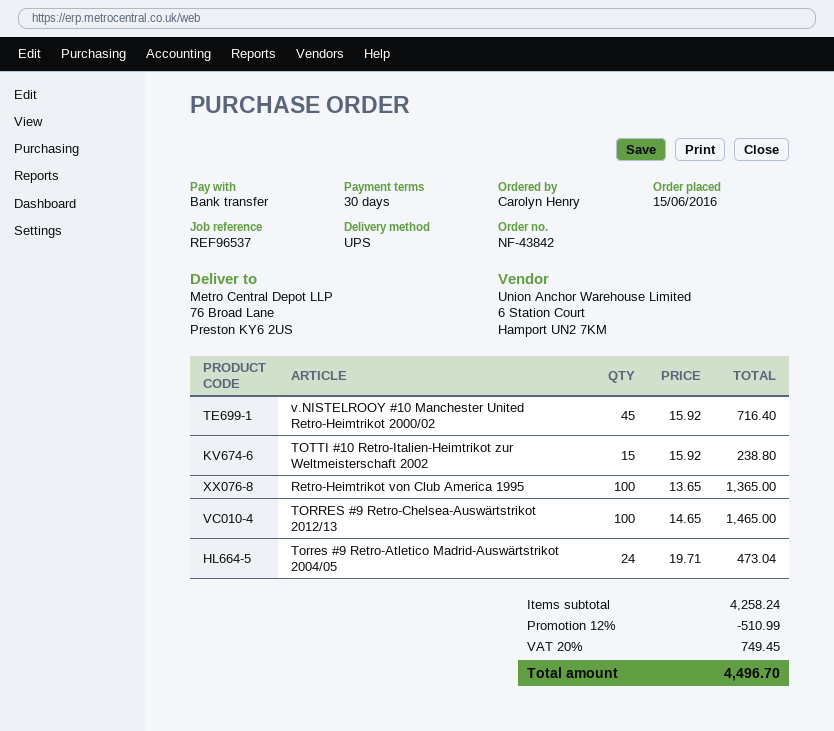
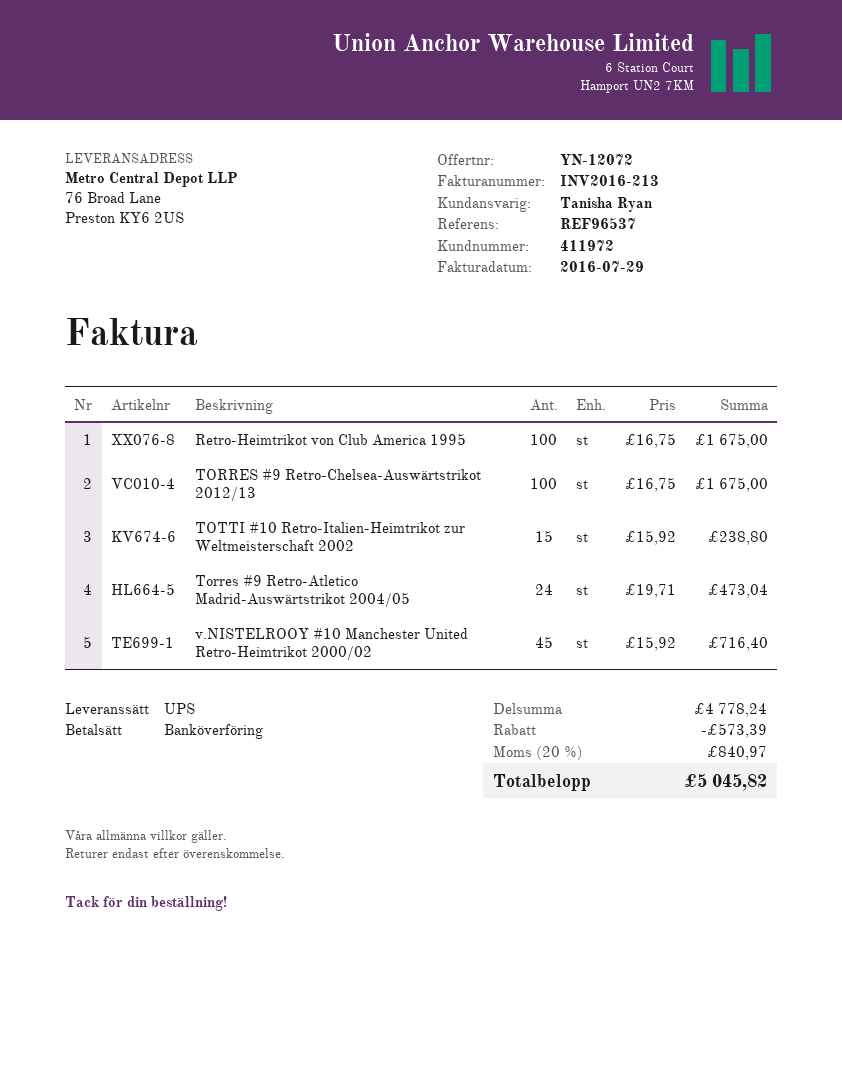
Retro-Heimtrikot von Club America 1995: 100 x 13.65 = 1365.00 -> 100 x 16.75 = 1675.00
TORRES #9 Retro-Chelsea-Auswärtstrikot 2012/13: 100 x 14.65 = 1465.00 -> 100 x 16.75 = 1675.00
subtotal: 4258.24 -> 4778.24
discount: 510.99 -> 573.39
tax: 20% = 749.45 -> 20% = 840.97
total: 4496.70 -> 5045.82

